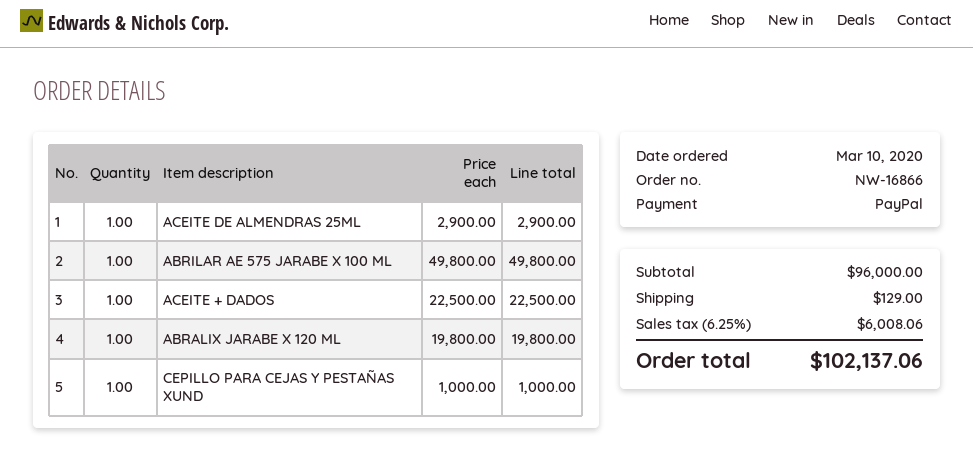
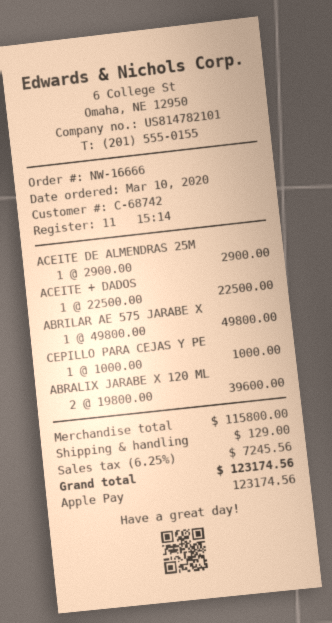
order number: NW-16866 -> NW-16666
payment method: PayPal -> Apple Pay
ABRALIX JARABE X 120 ML: 1 x 19800.00 = 19800.00 -> 2 x 19800.00 = 39600.00
subtotal: 96000.00 -> 115800.00
tax: 6.25% = 6008.06 -> 6.25% = 7245.56
total: 102137.06 -> 123174.56

